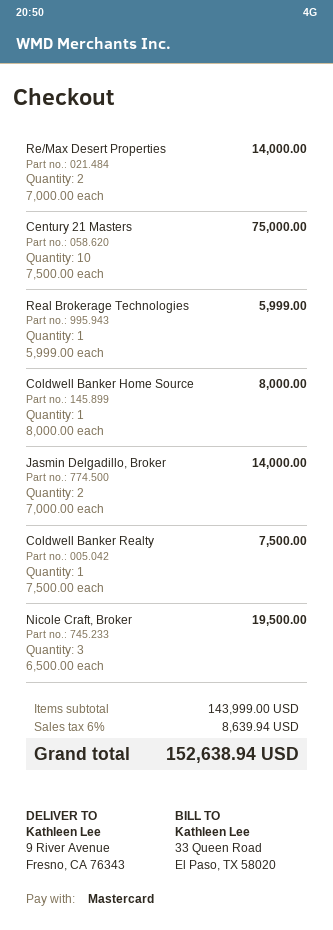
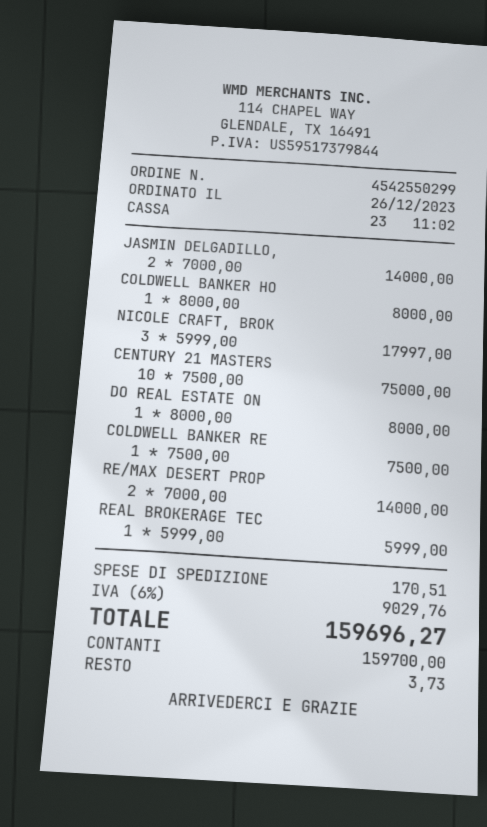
payment method: Mastercard -> cash
Nicole Craft, Broker: 3 x 6500.00 = 19500.00 -> 3 x 5999.00 = 17997.00
DO REAL ESTATE ON: none -> 1 x 8000.00 = 8000.00
shipping: none -> 170.51
tax: 6% = 8639.94 -> 6% = 9029.76
total: 152638.94 -> 159696.27

